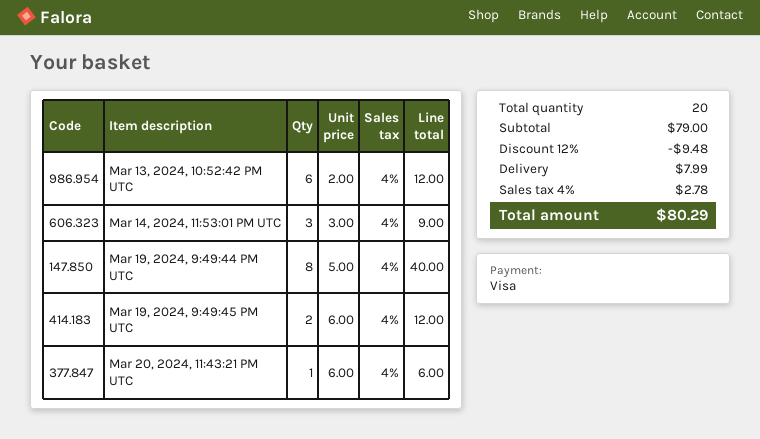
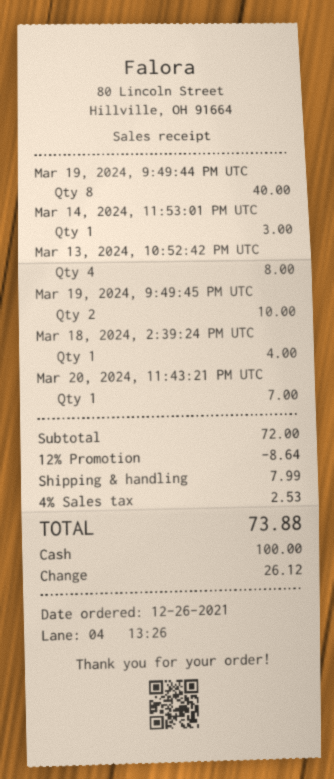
payment method: Visa -> cash
Mar 13, 2024, 10:52:42 PM UTC: 6 for 12.00 -> 4 for 8.00
Mar 14, 2024, 11:53:01 PM UTC: 3 for 9.00 -> 1 for 3.00
Mar 19, 2024, 9:49:45 PM UTC: 2 for 12.00 -> 2 for 10.00
Mar 20, 2024, 11:43:21 PM UTC: 1 for 6.00 -> 1 for 7.00
Mar 18, 2024, 2:39:24 PM UTC: none -> 1 for 4.00
subtotal: 79.00 -> 72.00
discount: 12% = 9.48 -> 12% = 8.64
tax: 4% = 2.78 -> 4% = 2.53
total: 80.29 -> 73.88

